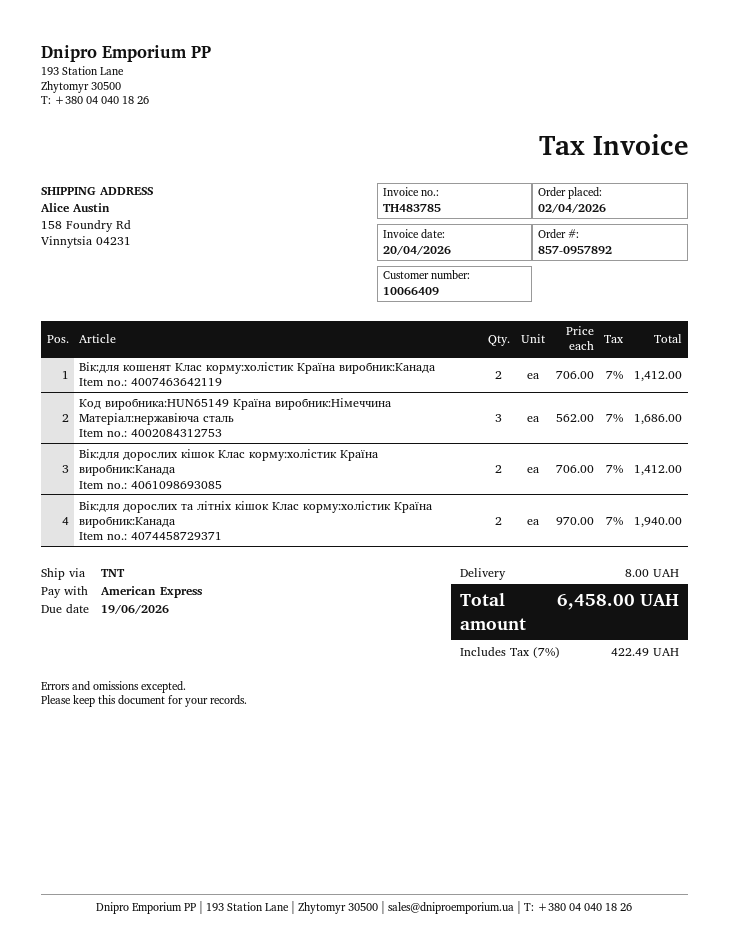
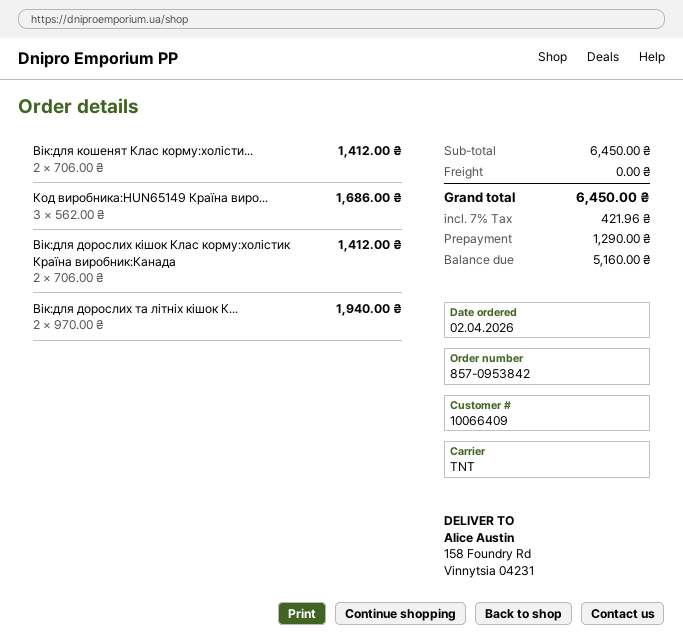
order number: 857-0957892 -> 857-0953842
shipping: 8.00 -> 0.00
tax: 7% = 422.49 -> 7% = 421.96
total: 6458.00 -> 6450.00

